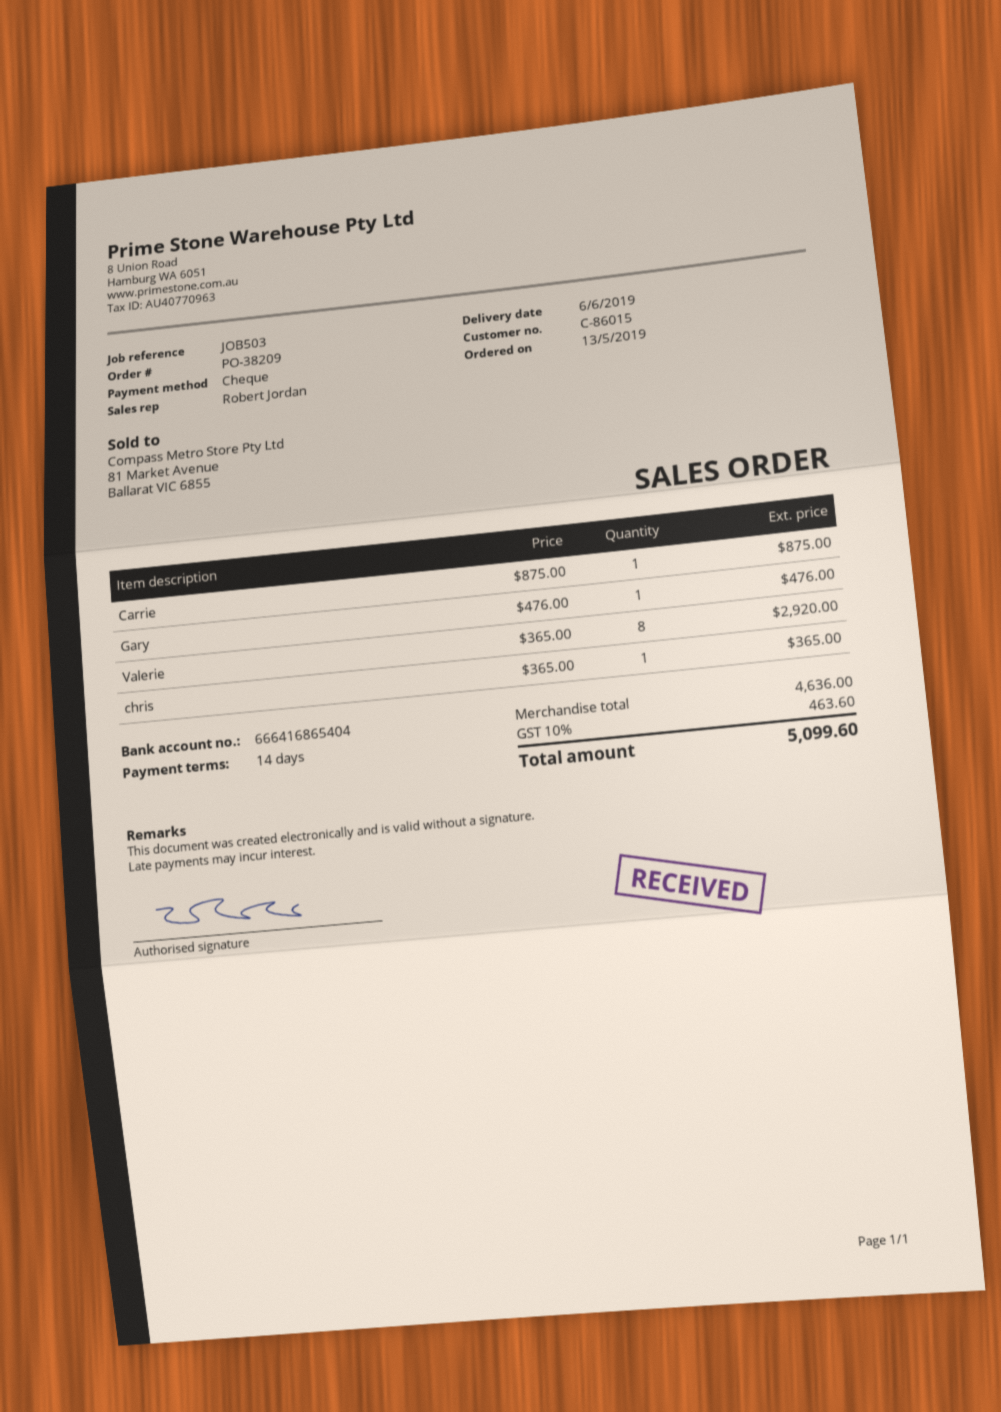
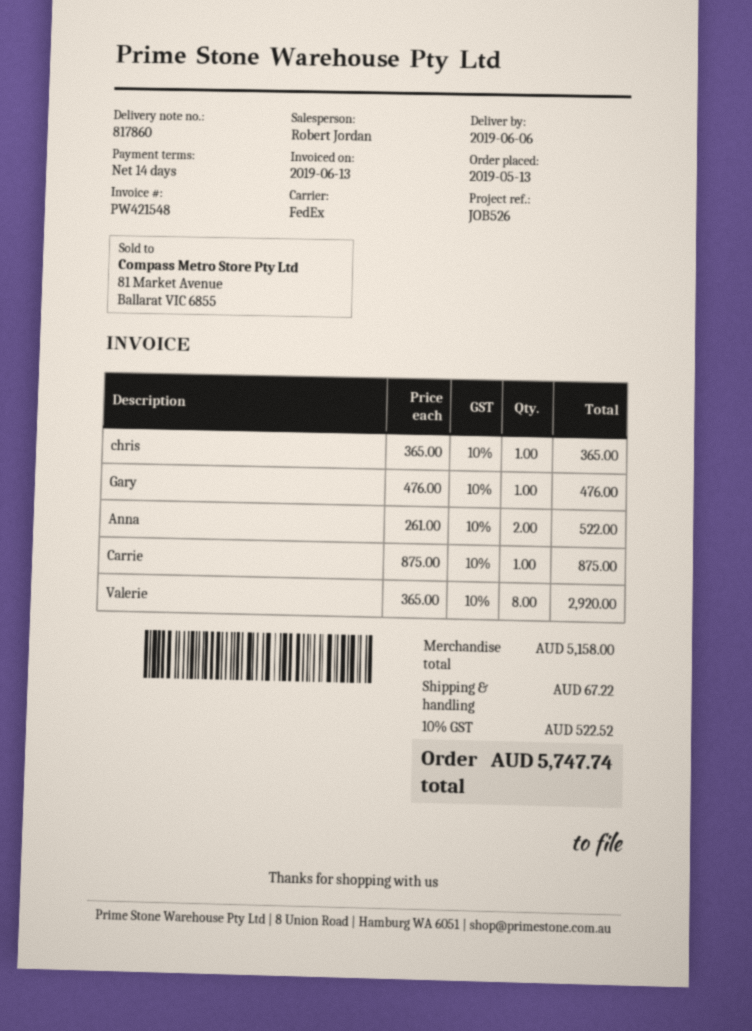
reference: JOB503 -> JOB526
Anna: none -> 2 x 261.00 = 522.00
subtotal: 4636.00 -> 5158.00
shipping: none -> 67.22
tax: 10% = 463.60 -> 10% = 522.52
total: 5099.60 -> 5747.74

